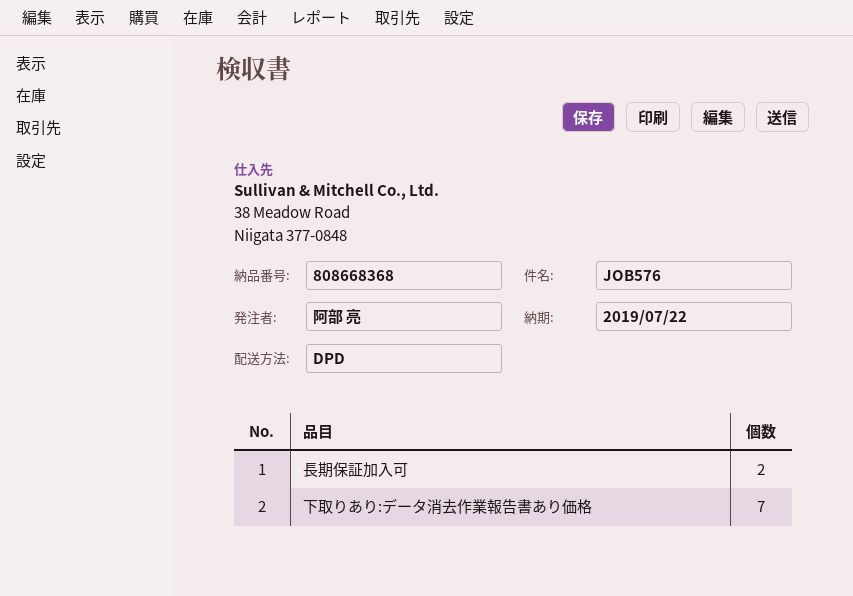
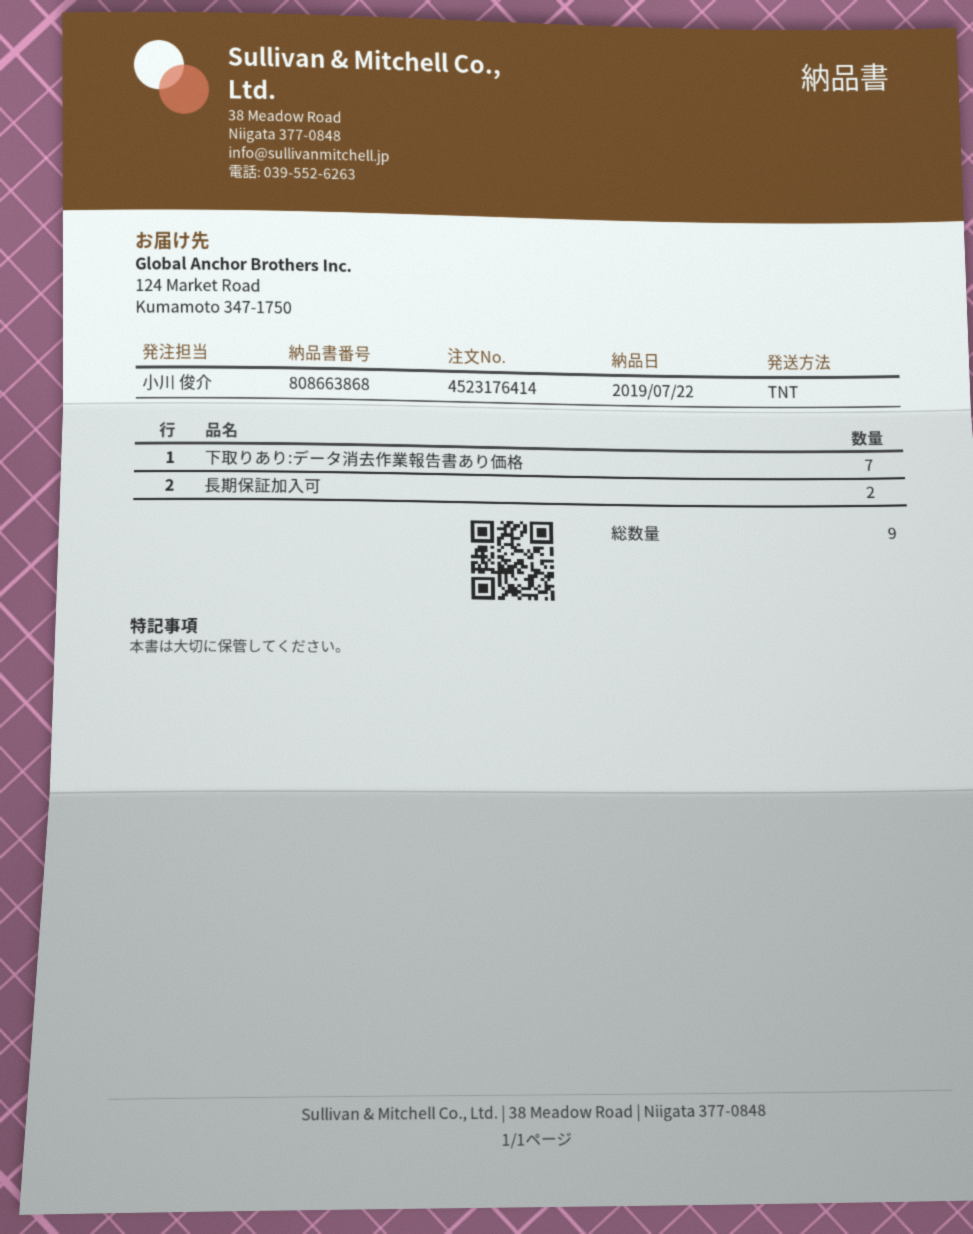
delivery note number: 808668368 -> 808663868
ordered by: 阿部 亮 -> 小川 俊介
shipping method: DPD -> TNT

